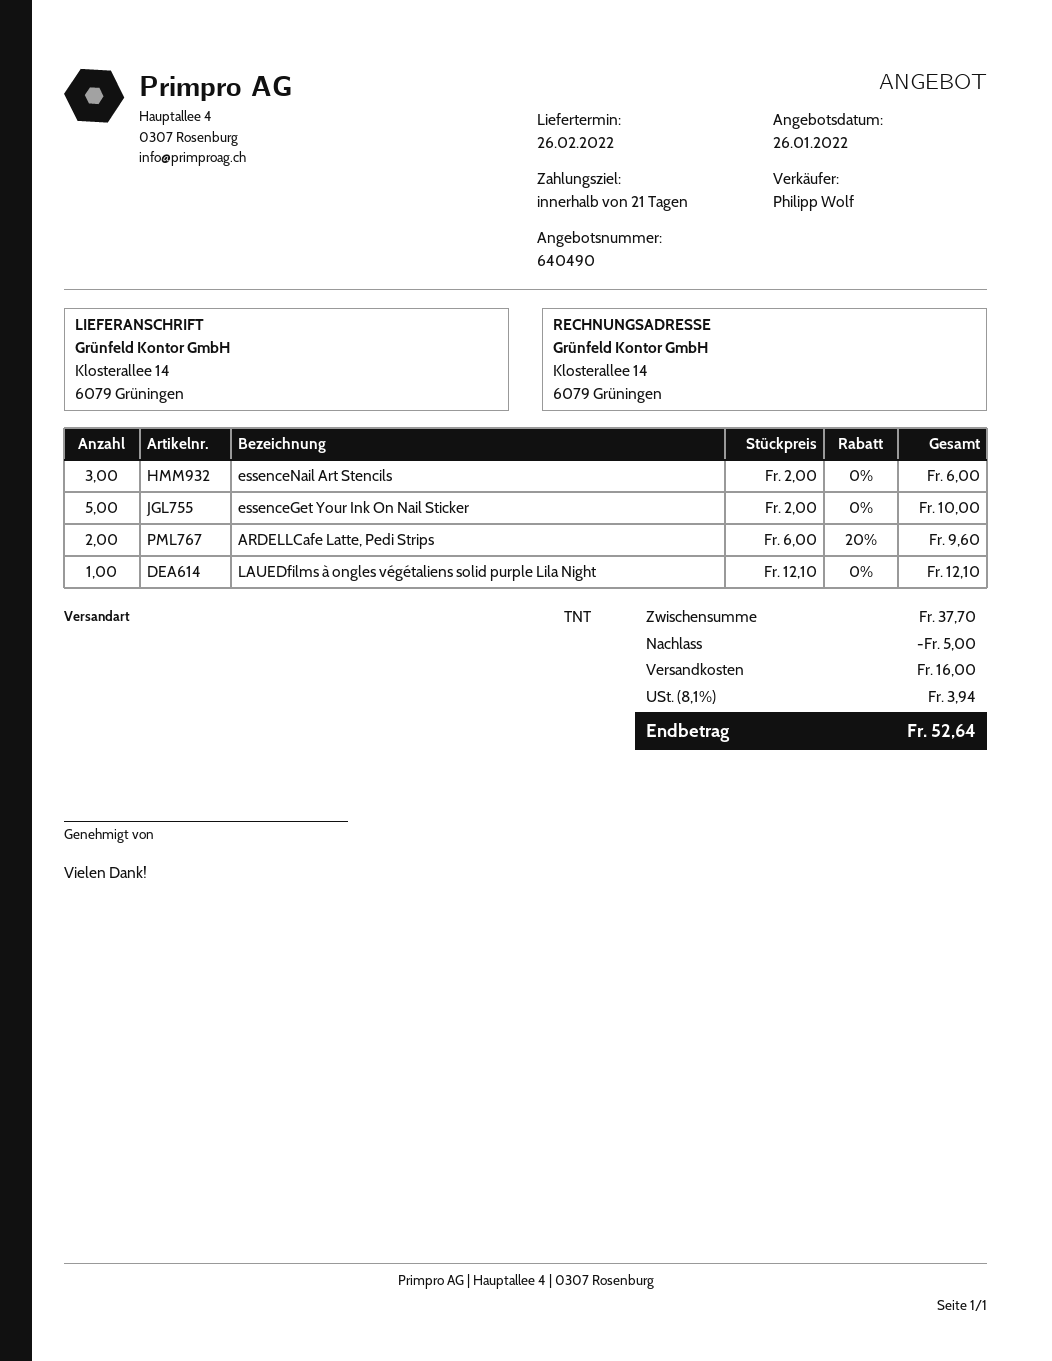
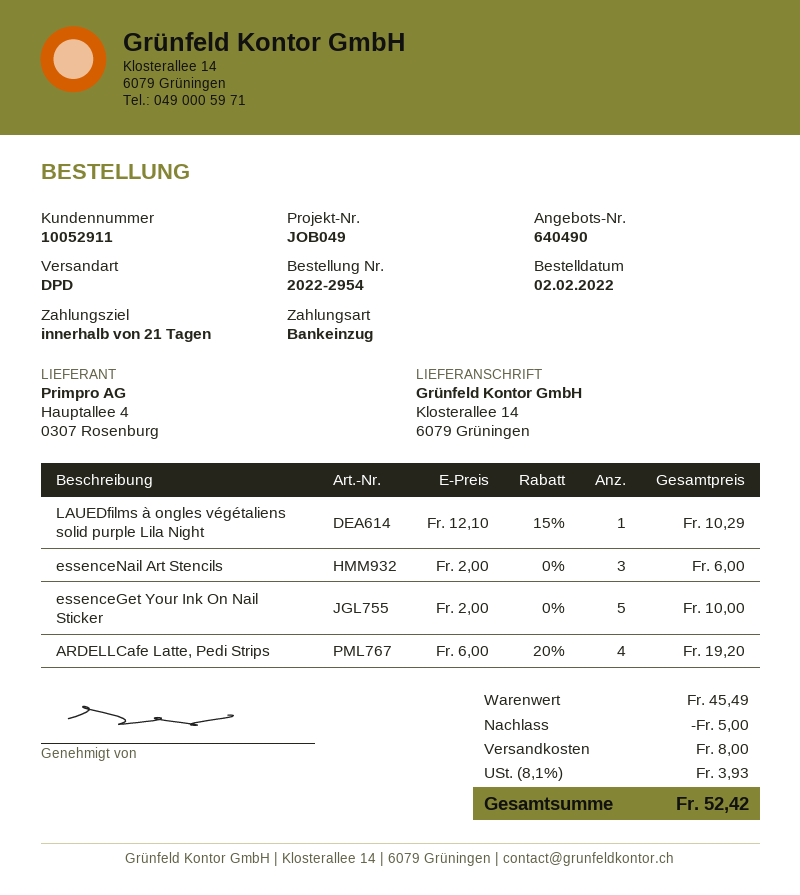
shipping method: TNT -> DPD
ARDELLCafe Latte, Pedi Strips: 2 x 6.00 - 20% = 9.60 -> 4 x 6.00 - 20% = 19.20
LAUEDfilms à ongles végétaliens solid purple Lila Night: 1 x 12.10 = 12.10 -> 1 x 12.10 - 15% = 10.29
subtotal: 37.70 -> 45.49
shipping: 16.00 -> 8.00
tax: 8.1% = 3.94 -> 8.1% = 3.93
total: 52.64 -> 52.42

